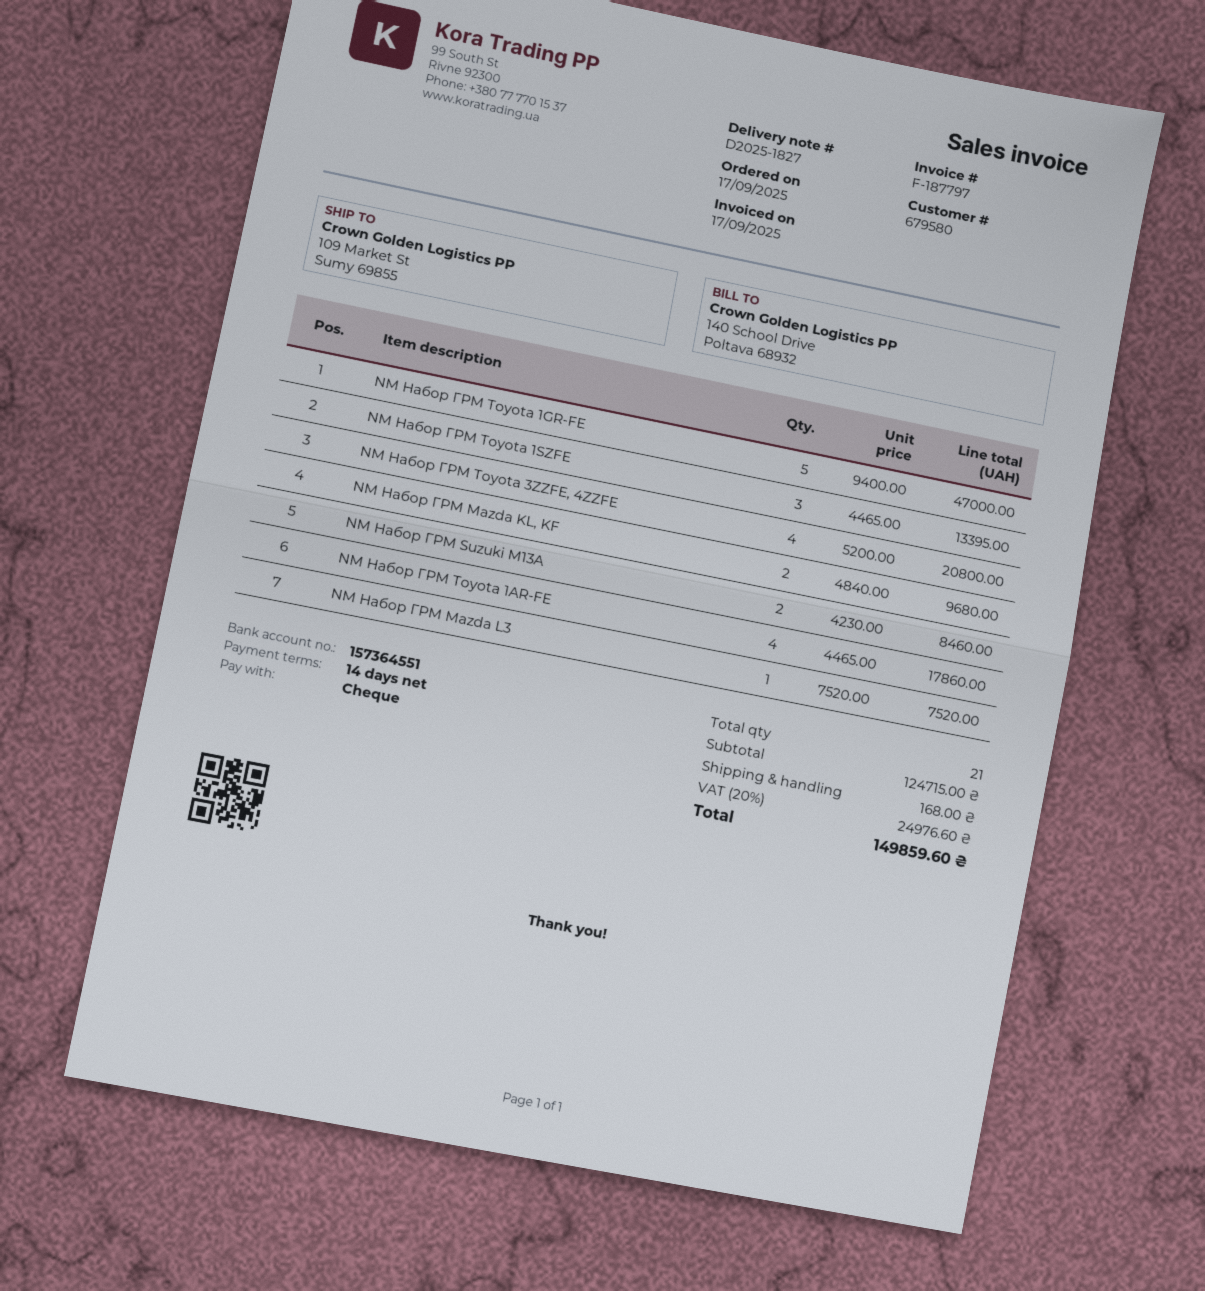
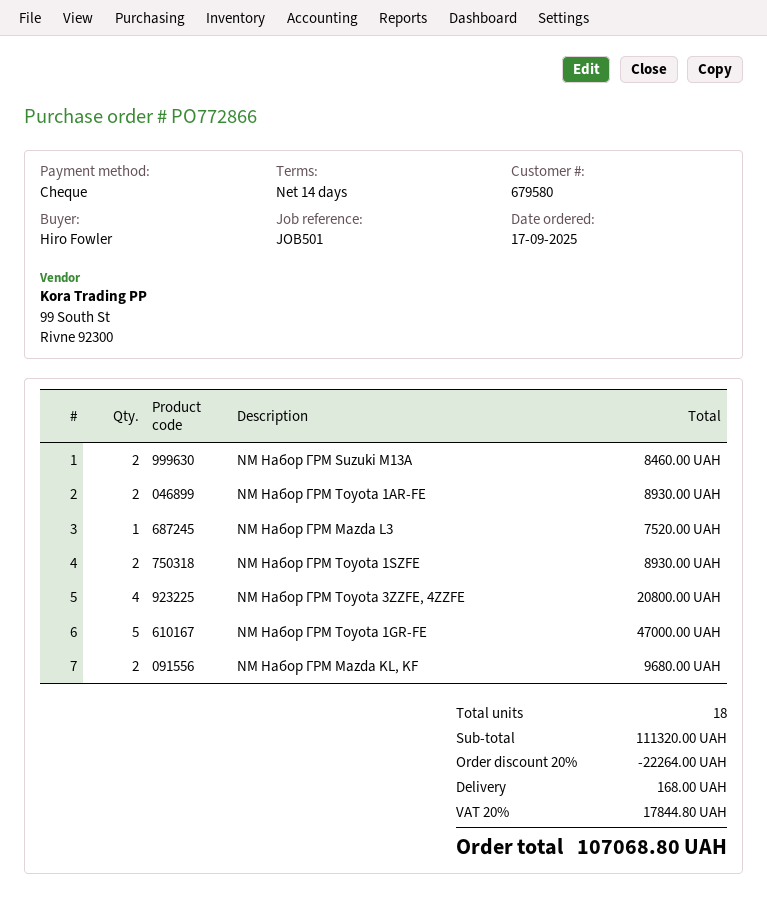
NM Набор ГРМ Toyota 1SZFE: 3 for 13395.00 -> 2 for 8930.00
NM Набор ГРМ Toyota 1AR-FE: 4 for 17860.00 -> 2 for 8930.00
total quantity: 21 -> 18
subtotal: 124715.00 -> 111320.00
discount: none -> 20% = 22264.00
tax: 20% = 24976.60 -> 20% = 17844.80
total: 149859.60 -> 107068.80

